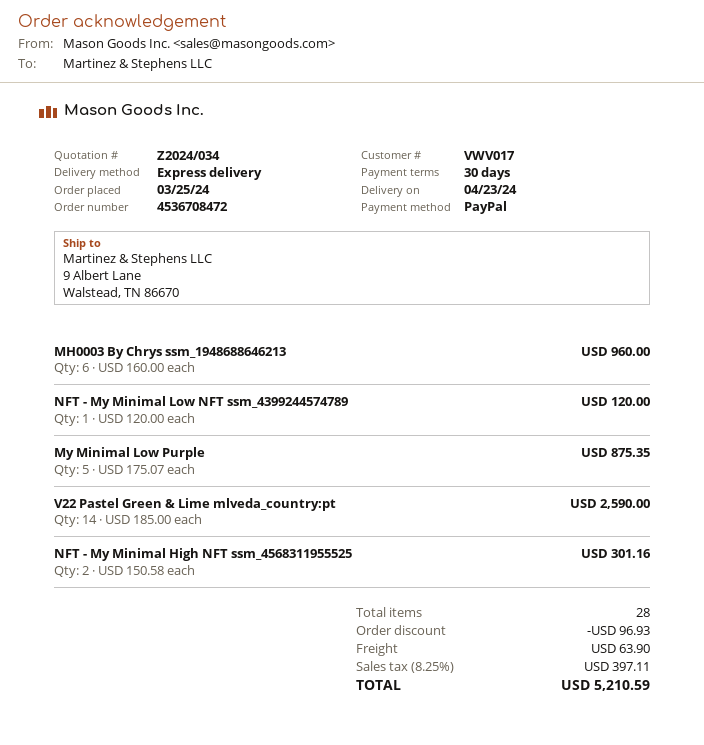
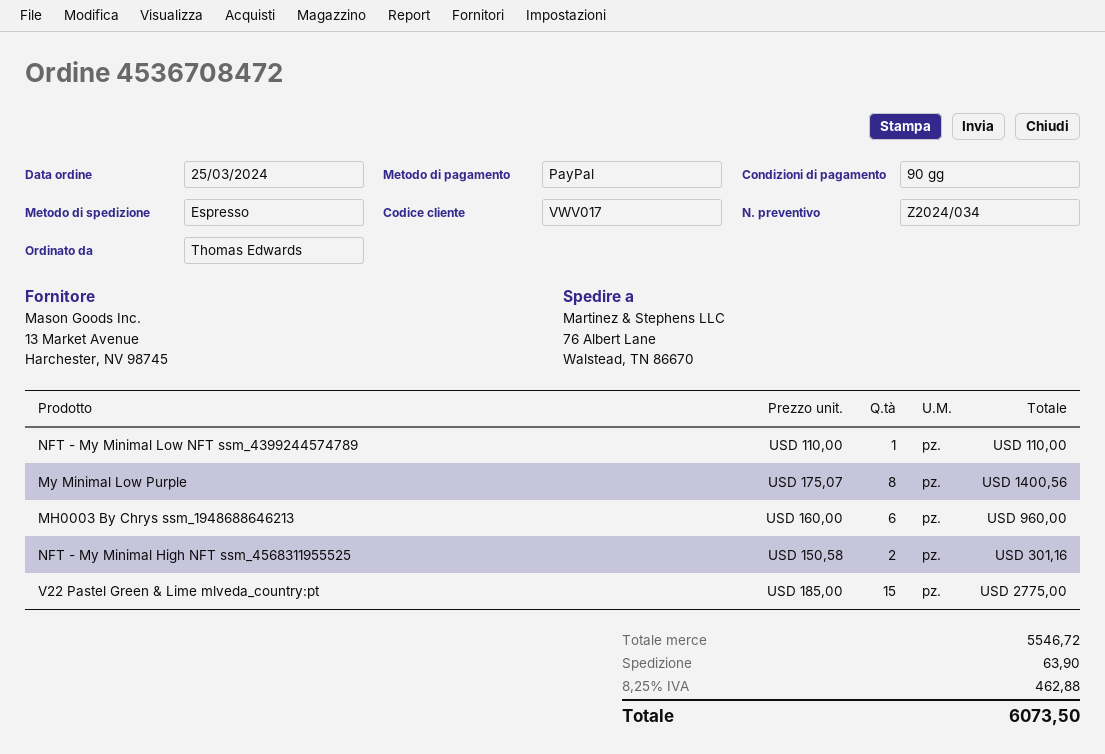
payment terms: 30 days -> 90 days
ship to: 9 Albert Lane, Walstead, TN 86670 -> 76 Albert Lane, Walstead, TN 86670
NFT - My Minimal Low NFT ssm_4399244574789: 1 x 120.00 = 120.00 -> 1 x 110.00 = 110.00
My Minimal Low Purple: 5 x 175.07 = 875.35 -> 8 x 175.07 = 1400.56
V22 Pastel Green & Lime mlveda_country:pt: 14 x 185.00 = 2590.00 -> 15 x 185.00 = 2775.00
discount: 96.93 -> none
tax: 8.25% = 397.11 -> 8.25% = 462.88
total: 5210.59 -> 6073.50

